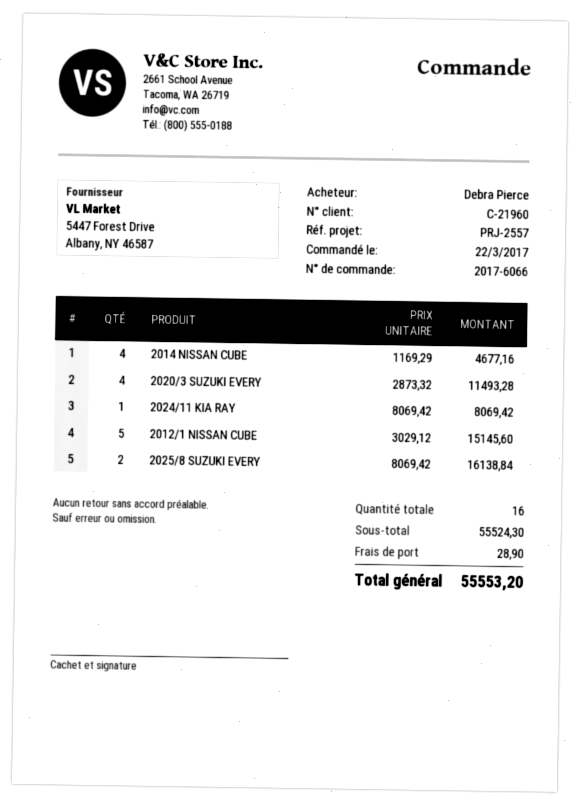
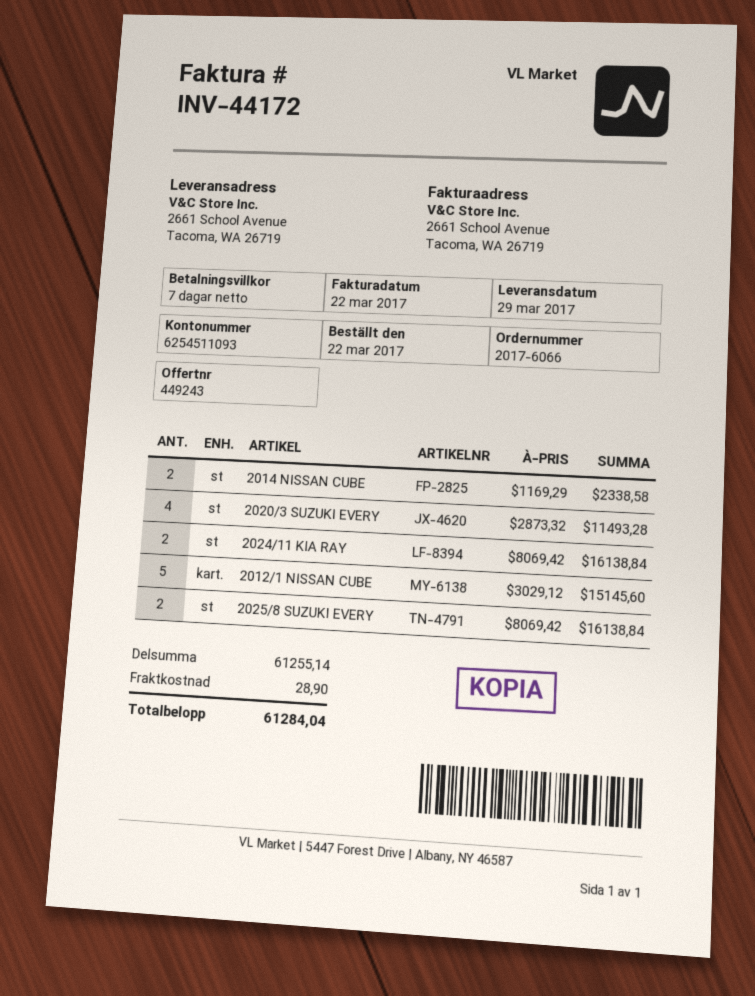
2014 NISSAN CUBE: 4 x 1169.29 = 4677.16 -> 2 x 1169.29 = 2338.58
2024/11 KIA RAY: 1 x 8069.42 = 8069.42 -> 2 x 8069.42 = 16138.84
subtotal: 55524.30 -> 61255.14
total: 55553.20 -> 61284.04

